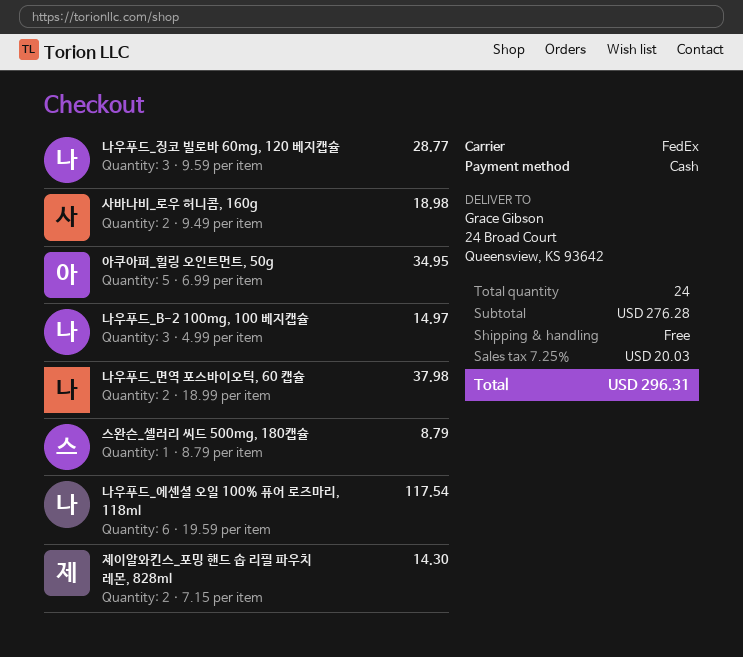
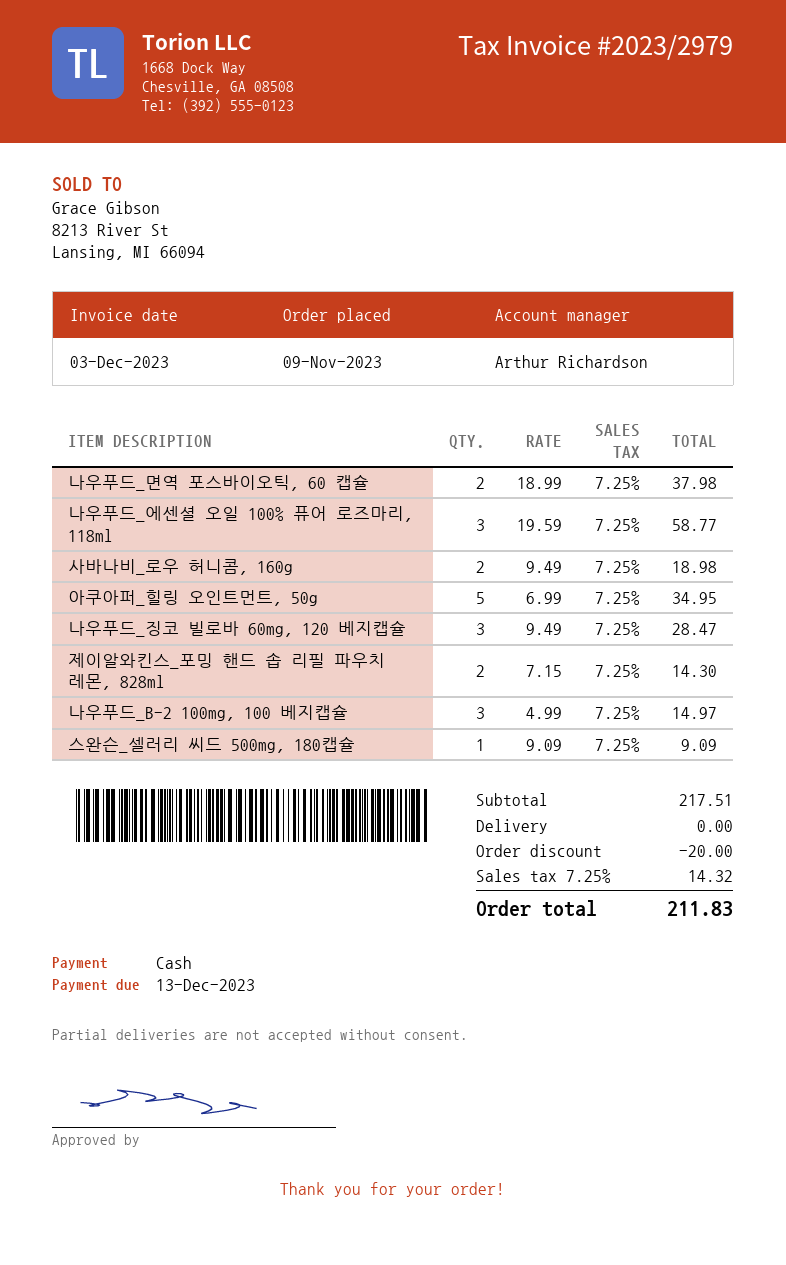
나우푸드_징코 빌로바 60mg, 120 베지캡슐: 3 x 9.59 = 28.77 -> 3 x 9.49 = 28.47
스완슨_셀러리 씨드 500mg, 180캡슐: 1 x 8.79 = 8.79 -> 1 x 9.09 = 9.09
나우푸드_에센셜 오일 100% 퓨어 로즈마리, 118ml: 6 x 19.59 = 117.54 -> 3 x 19.59 = 58.77
subtotal: 276.28 -> 217.51
discount: none -> 20.00
tax: 7.25% = 20.03 -> 7.25% = 14.32
total: 296.31 -> 211.83

